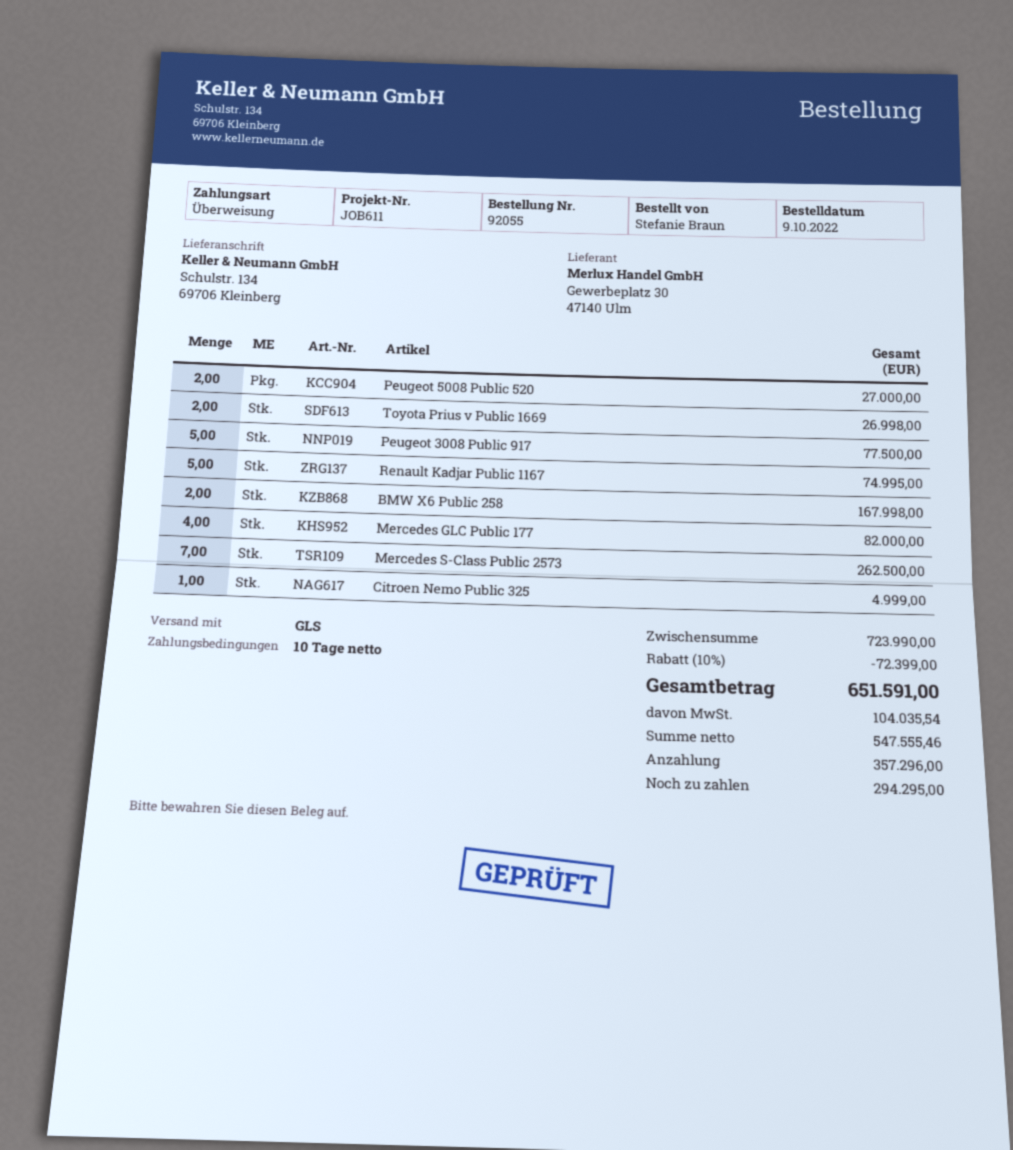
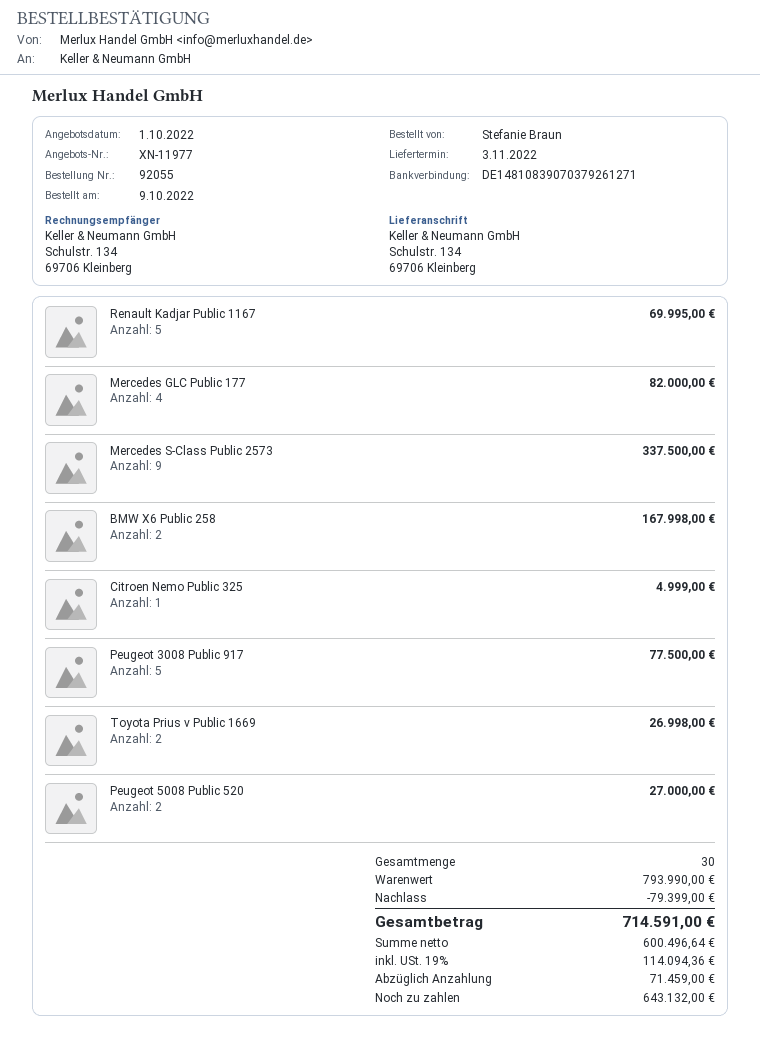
Renault Kadjar Public 1167: 5 for 74995.00 -> 5 for 69995.00
Mercedes S-Class Public 2573: 7 for 262500.00 -> 9 for 337500.00
subtotal: 723990.00 -> 793990.00
discount: 72399.00 -> 79399.00
net: 547555.46 -> 600496.64
tax: 104035.54 -> 114094.36
total: 651591.00 -> 714591.00
deposit: 357296.00 -> 71459.00
balance: 294295.00 -> 643132.00

